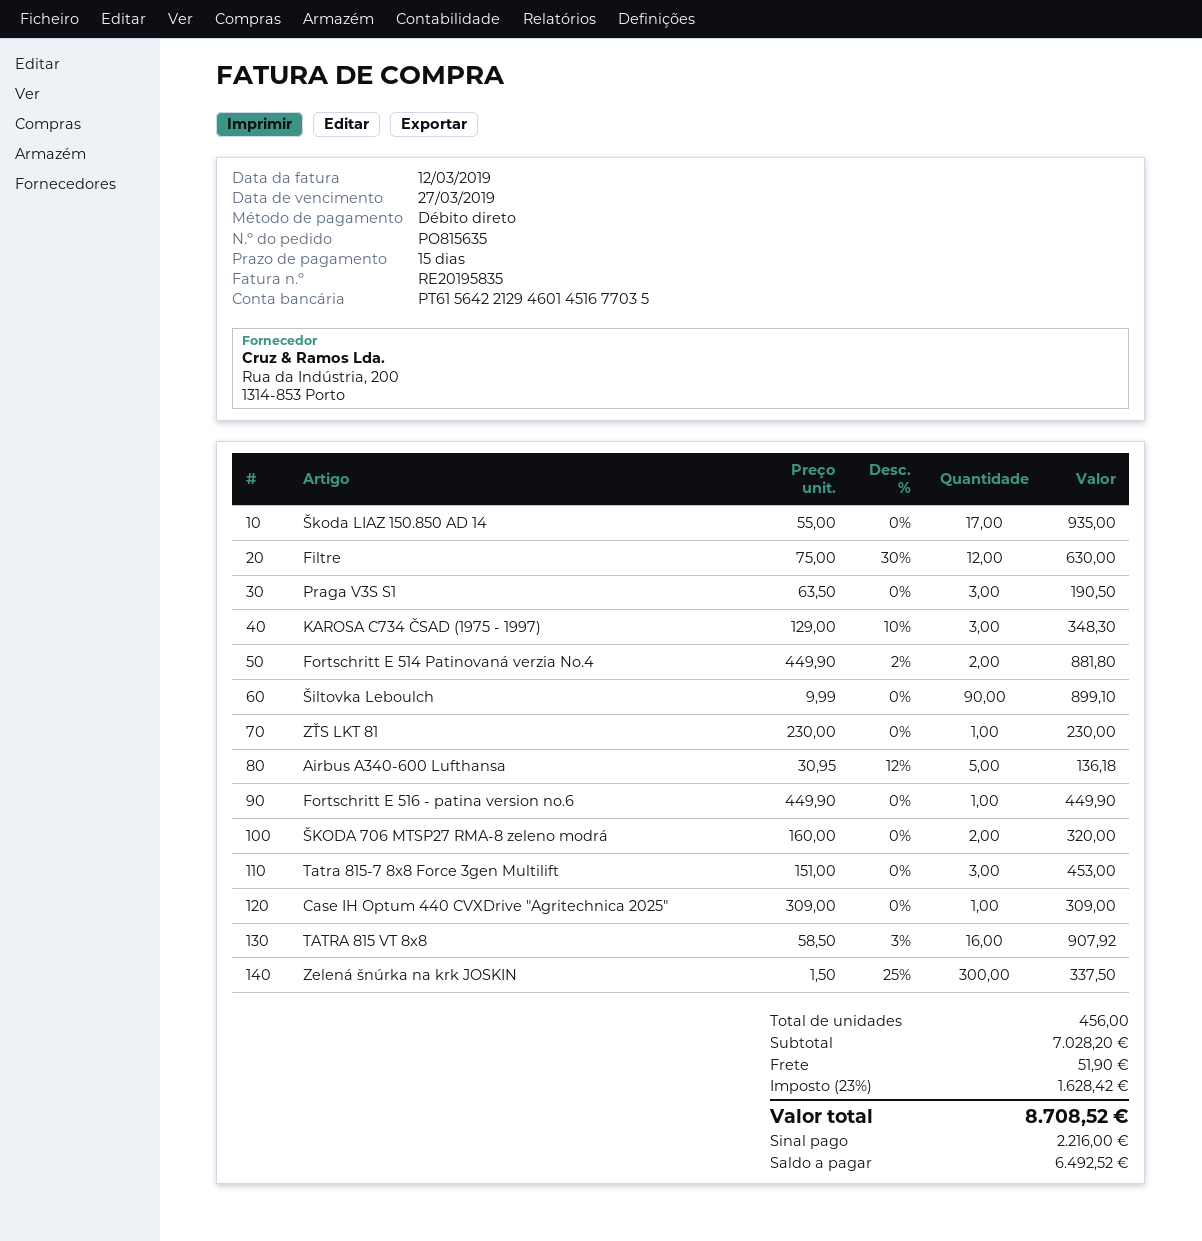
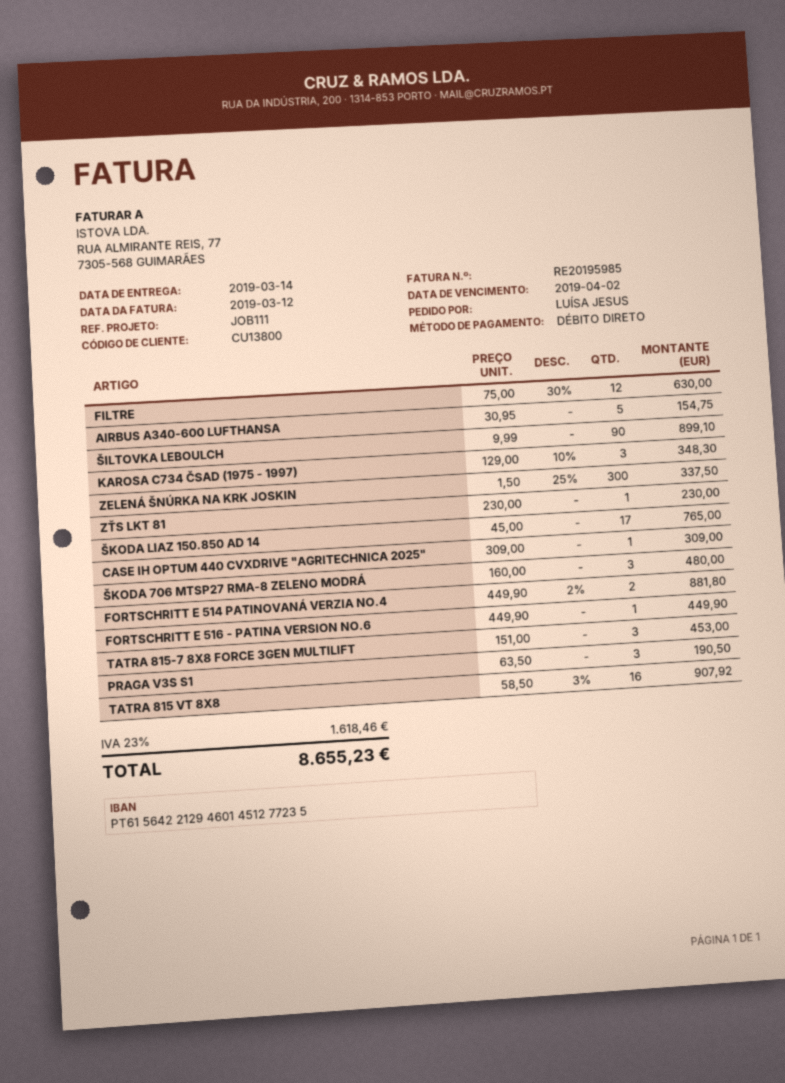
invoice number: RE20195835 -> RE20195985
due date: 2019-03-27 -> 2019-04-02
bank account: PT61564221294601451677035 -> PT61564221294601451277235
Škoda LIAZ 150.850 AD 14: 17 x 55.00 = 935.00 -> 17 x 45.00 = 765.00
Airbus A340-600 Lufthansa: 5 x 30.95 - 12% = 136.18 -> 5 x 30.95 = 154.75
ŠKODA 706 MTSP27 RMA-8 zeleno modrá: 2 x 160.00 = 320.00 -> 3 x 160.00 = 480.00
shipping: 51.90 -> none
tax: 23% = 1628.42 -> 23% = 1618.46
total: 8708.52 -> 8655.23

